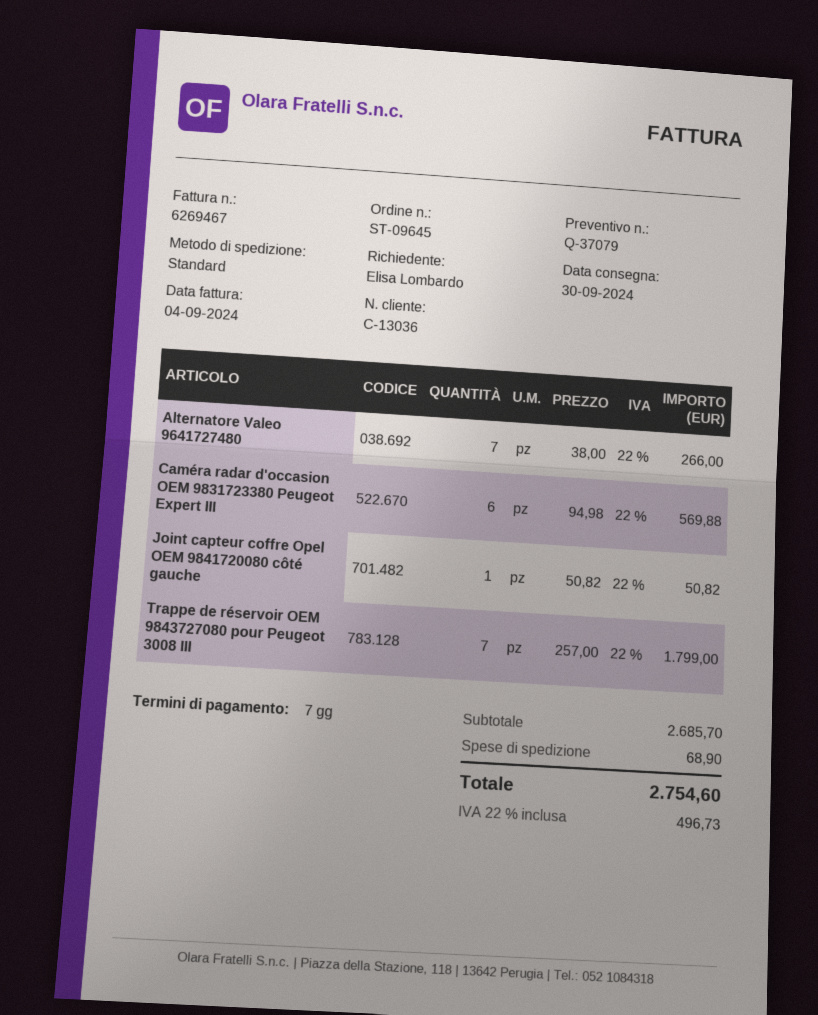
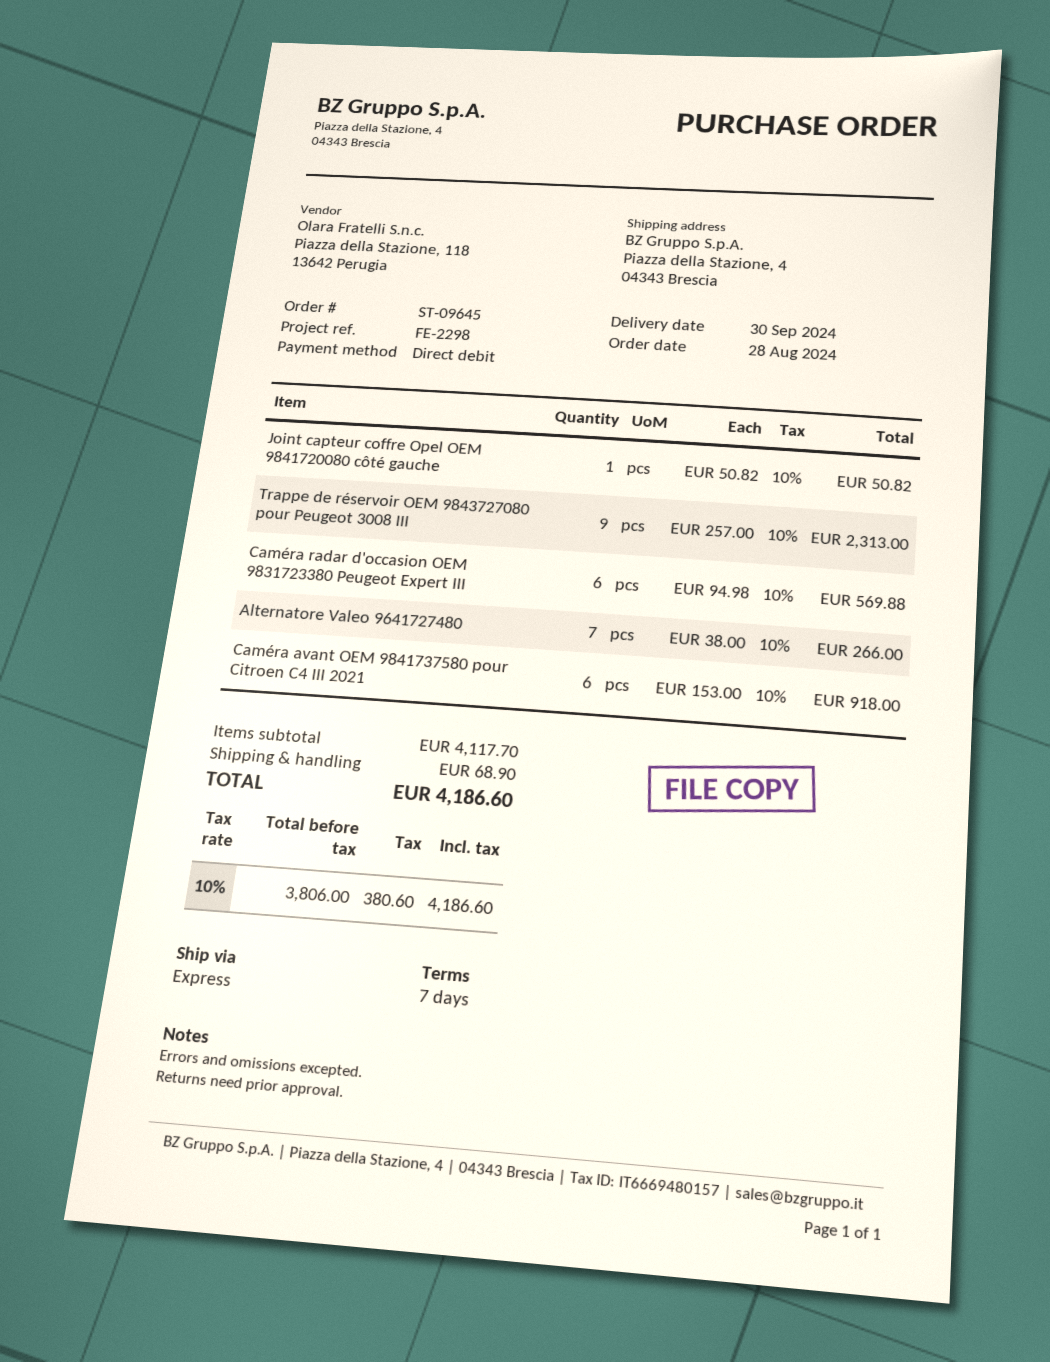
shipping method: standard -> express
Trappe de réservoir OEM 9843727080 pour Peugeot 3008 III: 7 x 257.00 = 1799.00 -> 9 x 257.00 = 2313.00
Caméra avant OEM 9841737580 pour Citroen C4 III 2021: none -> 6 x 153.00 = 918.00
subtotal: 2685.70 -> 4117.70
tax: 22% = 496.73 -> 10% = 380.60
total: 2754.60 -> 4186.60

